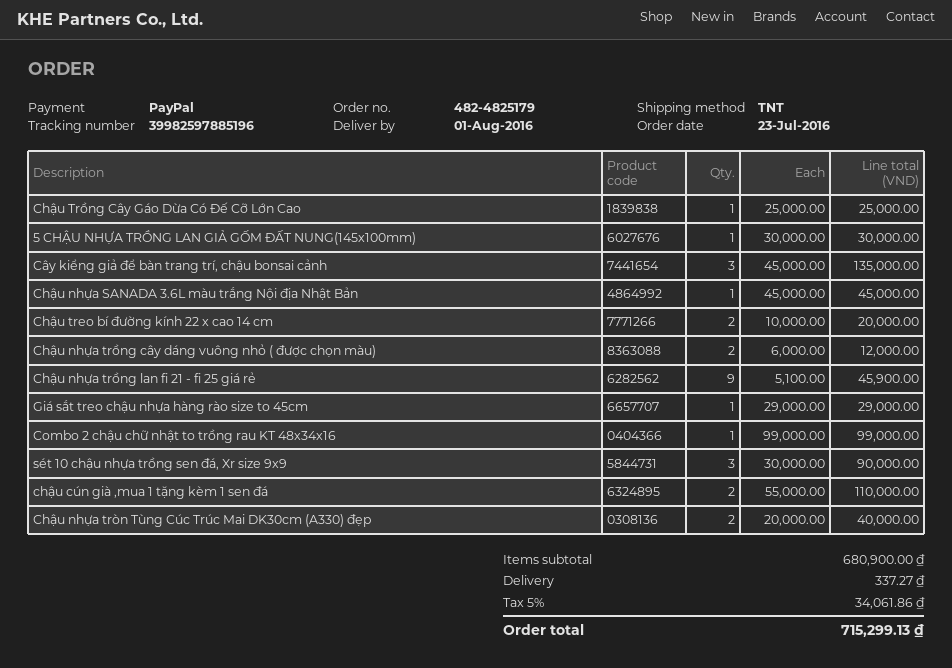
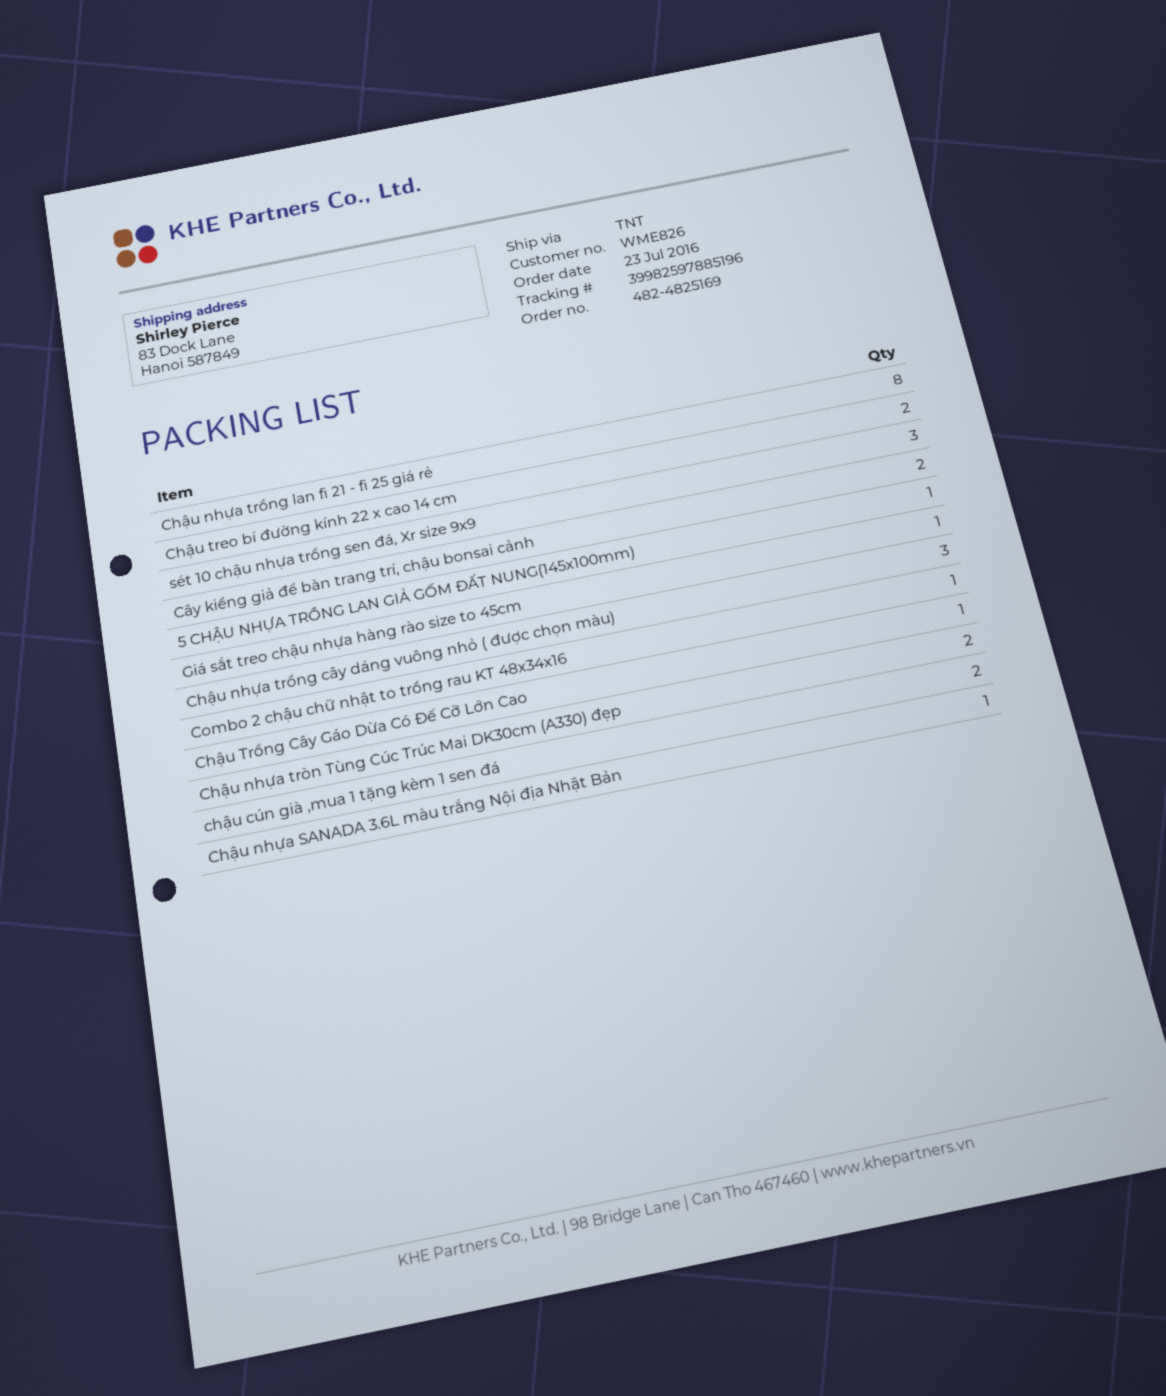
order number: 482-4825179 -> 482-4825169
Cây kiểng giả để bàn trang trí, chậu bonsai cảnh: 3 -> 2
Chậu nhựa trồng cây dáng vuông nhỏ ( được chọn màu): 2 -> 3
Chậu nhựa trồng lan fi 21 - fi 25 giá rẻ: 9 -> 8

